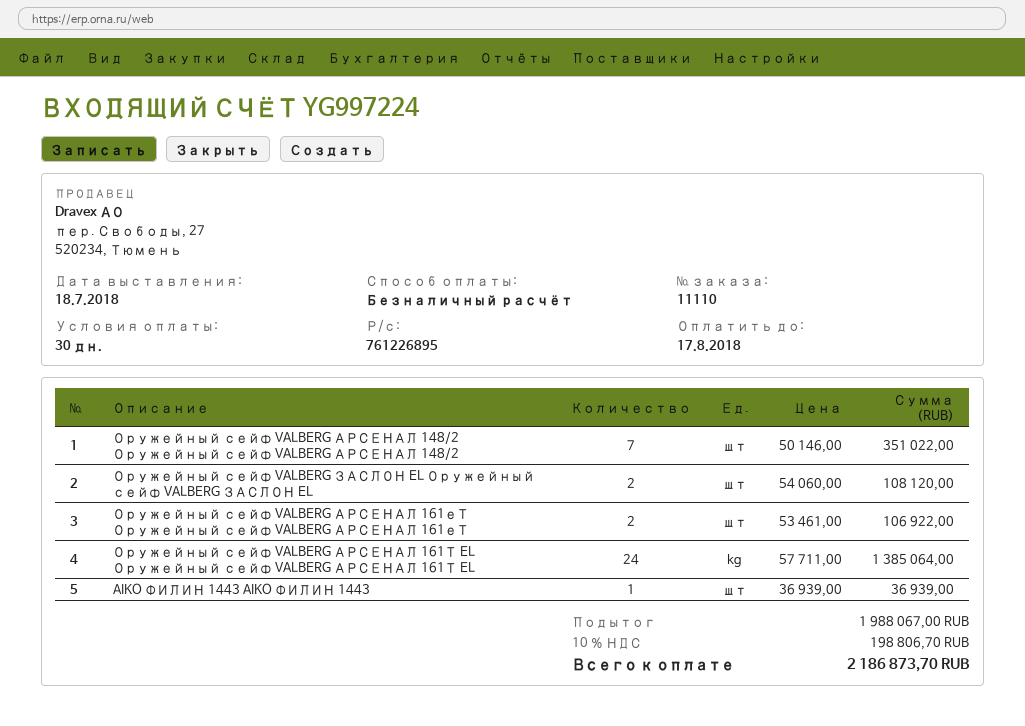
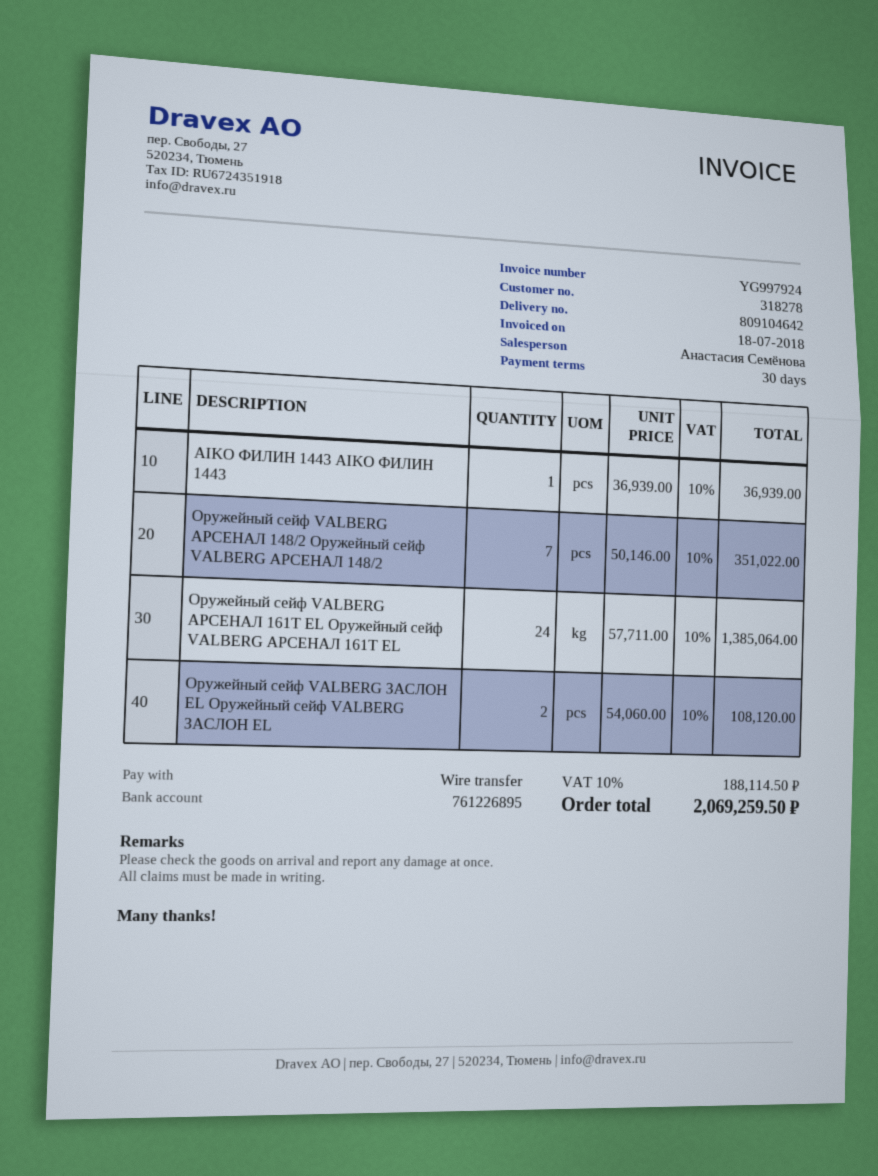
invoice number: YG997224 -> YG997924
Оружейный сейф VALBERG АРСЕНАЛ 161еТ Оружейный сейф VALBERG АРСЕНАЛ 161еТ: 2 x 53461.00 = 106922.00 -> none
tax: 10% = 198806.70 -> 10% = 188114.50
total: 2186873.70 -> 2069259.50

